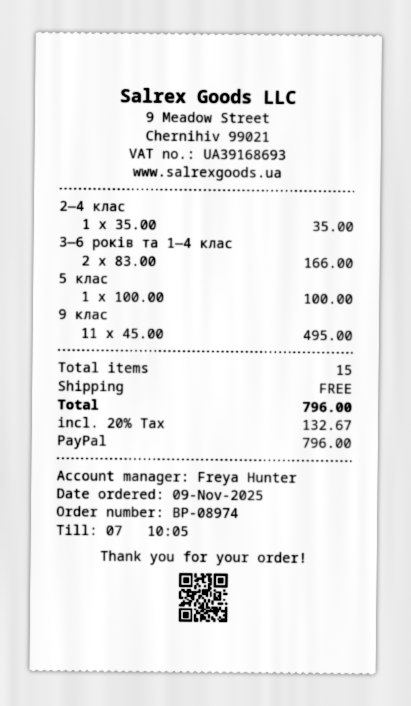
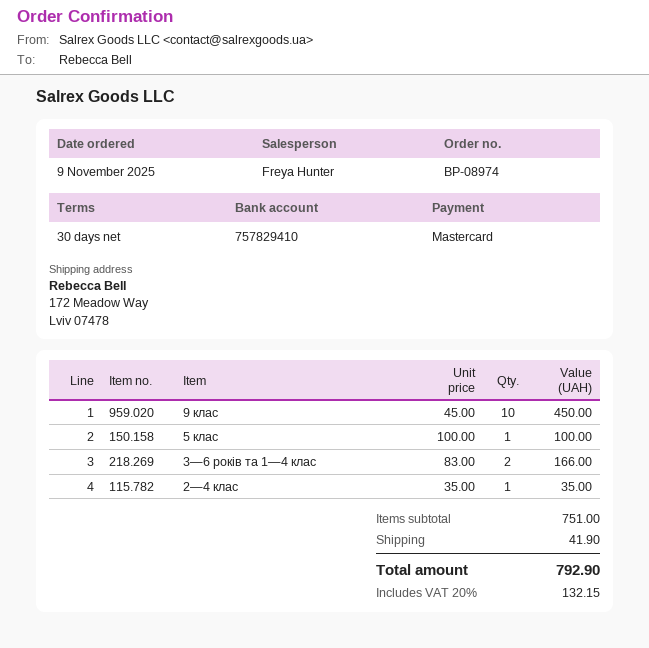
payment method: PayPal -> Mastercard
9 клас: 11 x 45.00 = 495.00 -> 10 x 45.00 = 450.00
shipping: 0.00 -> 41.90
tax: 20% = 132.67 -> 20% = 132.15
total: 796.00 -> 792.90

